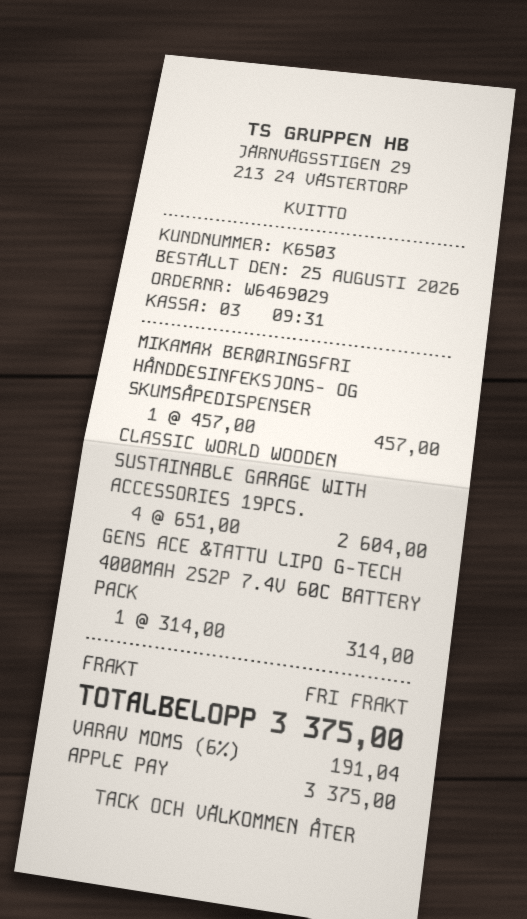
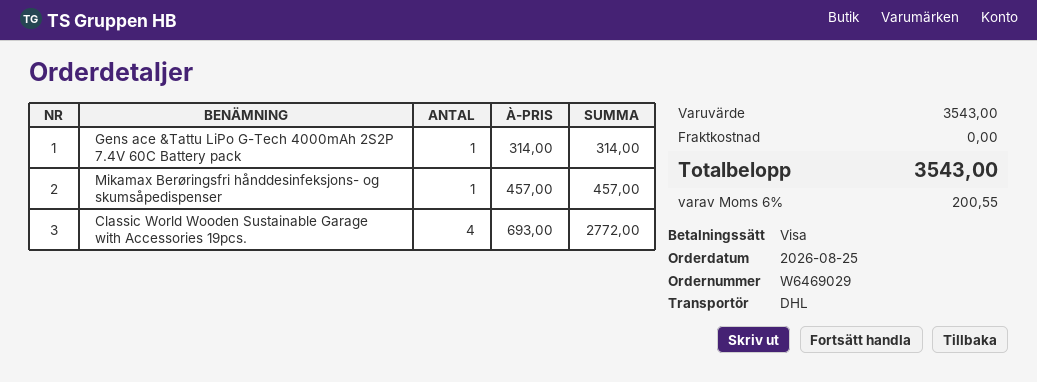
payment method: Apple Pay -> Visa
CLASSIC WORLD WOODEN SUSTAINABLE GARAGE WITH ACCESSORIES 19PCS.: 4 x 651.00 = 2604.00 -> 4 x 693.00 = 2772.00
tax: 6% = 191.04 -> 6% = 200.55
total: 3375.00 -> 3543.00

